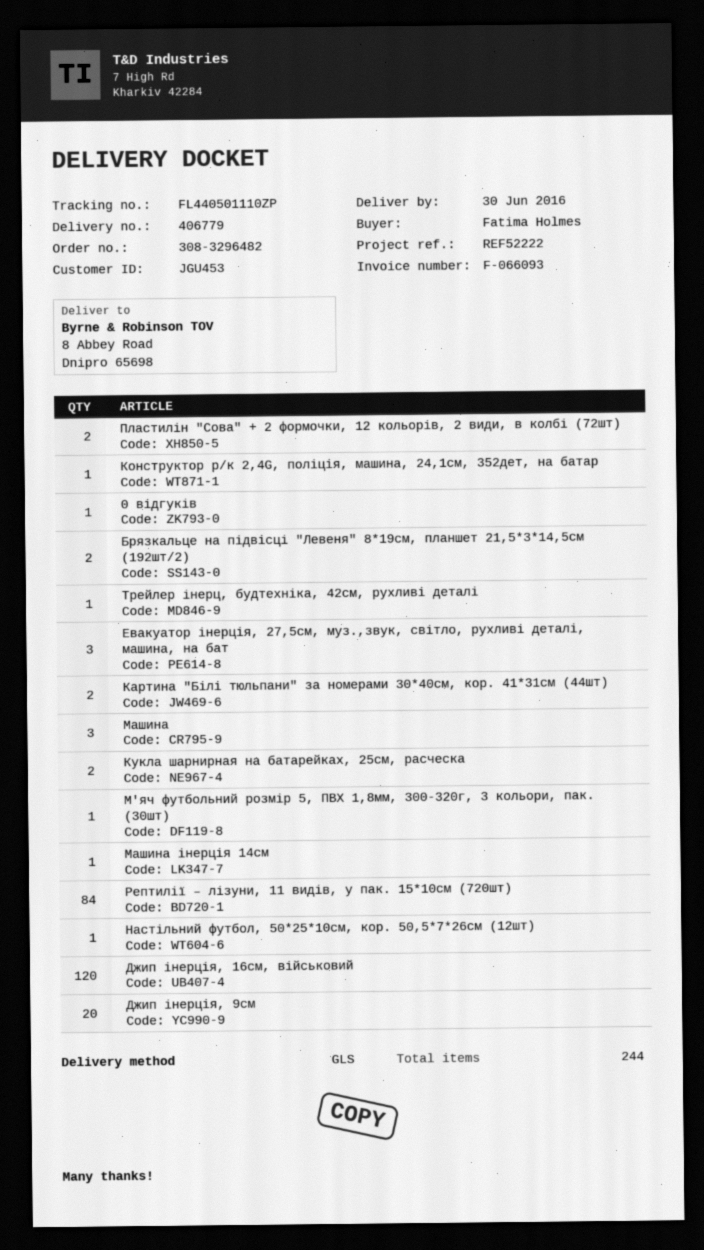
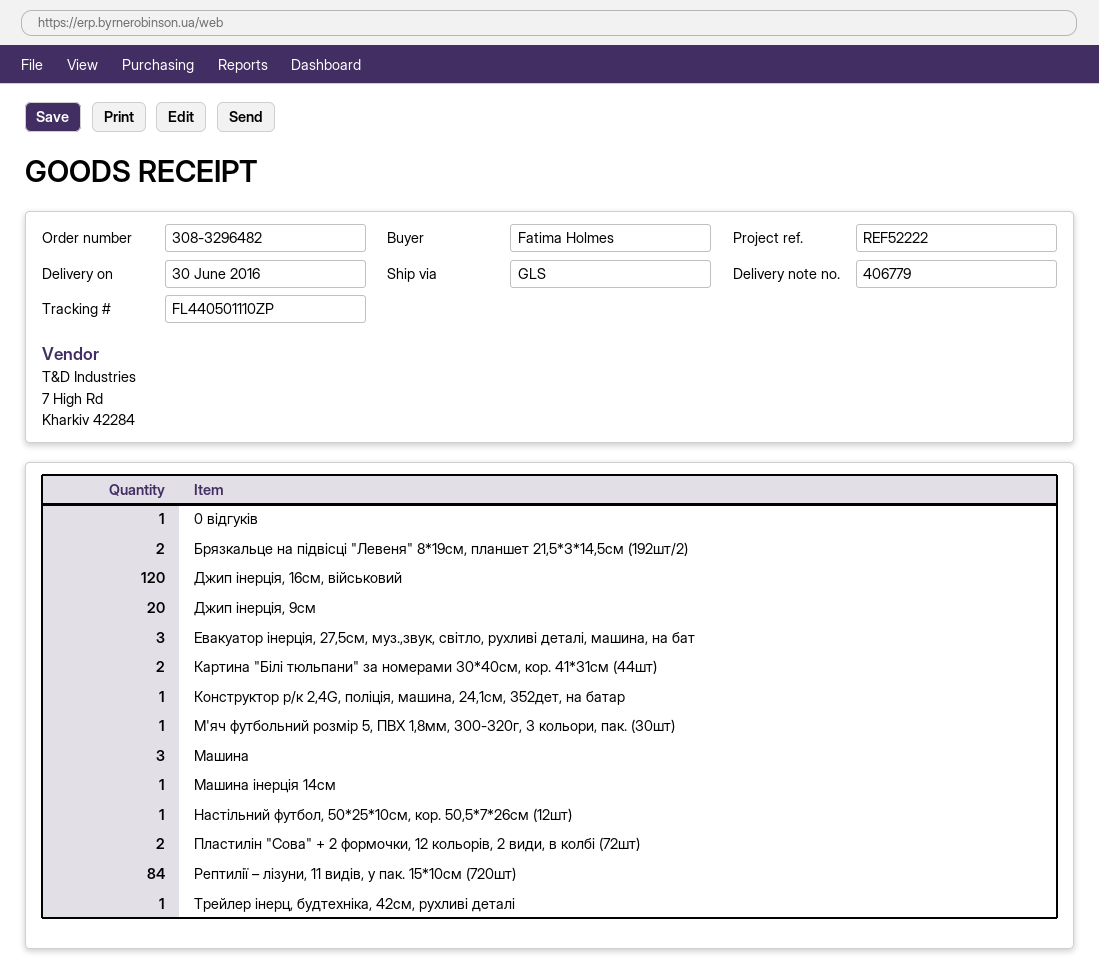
Кукла шарнирная на батарейках, 25см, расческа: 2 -> none

